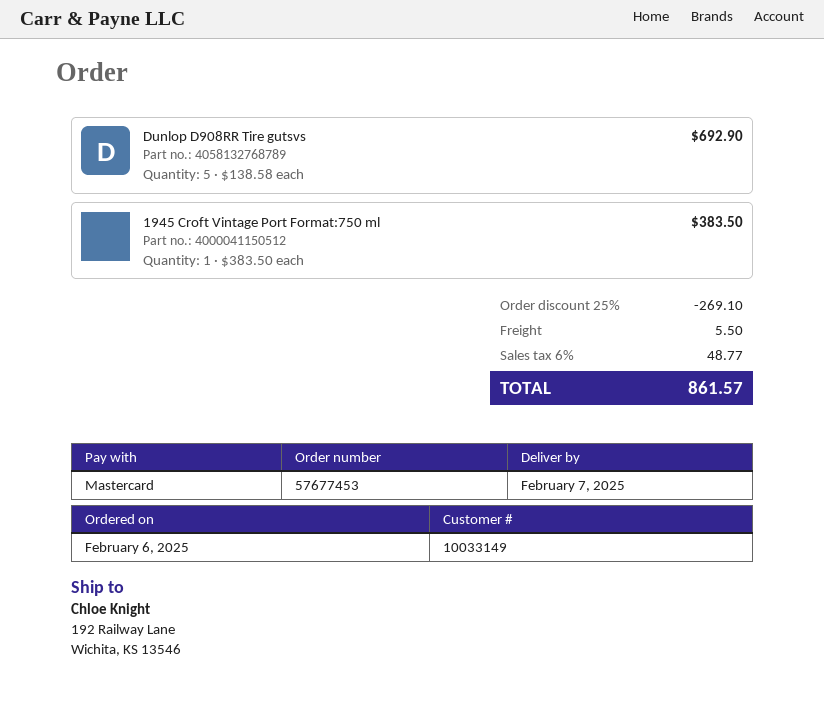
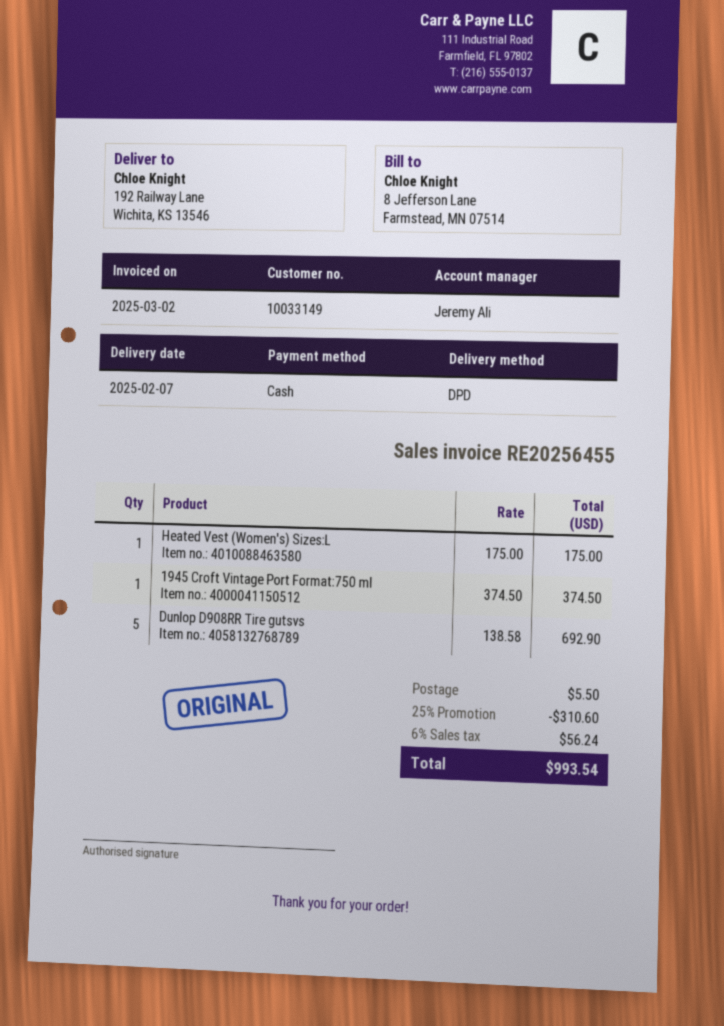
payment method: Mastercard -> cash
1945 Croft Vintage Port Format:750 ml: 1 x 383.50 = 383.50 -> 1 x 374.50 = 374.50
Heated Vest (Women's) Sizes:L: none -> 1 x 175.00 = 175.00
discount: 25% = 269.10 -> 25% = 310.60
tax: 6% = 48.77 -> 6% = 56.24
total: 861.57 -> 993.54

